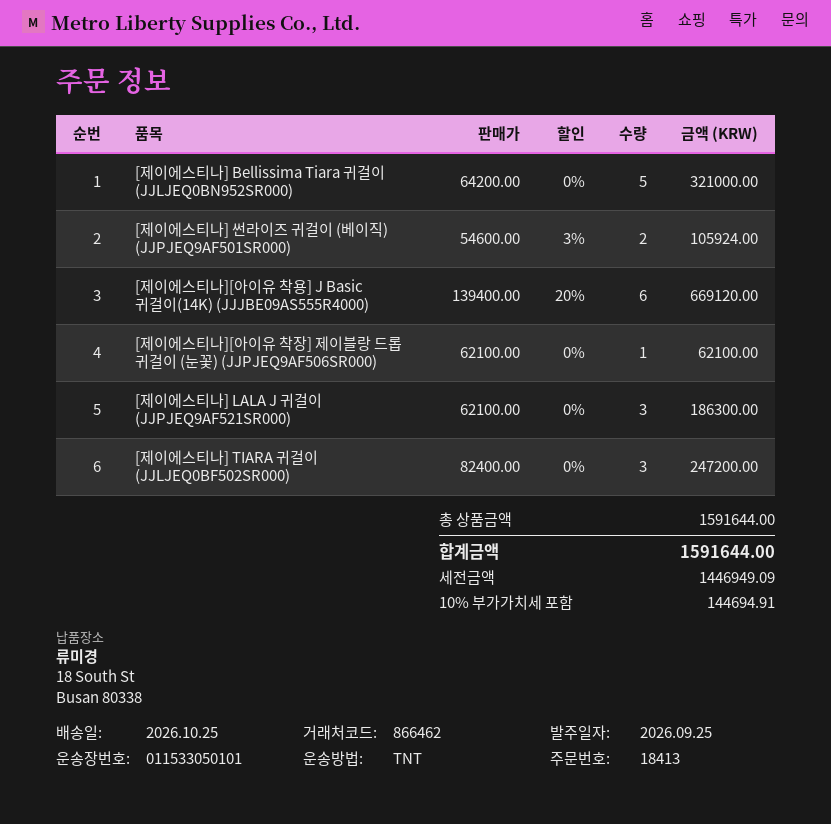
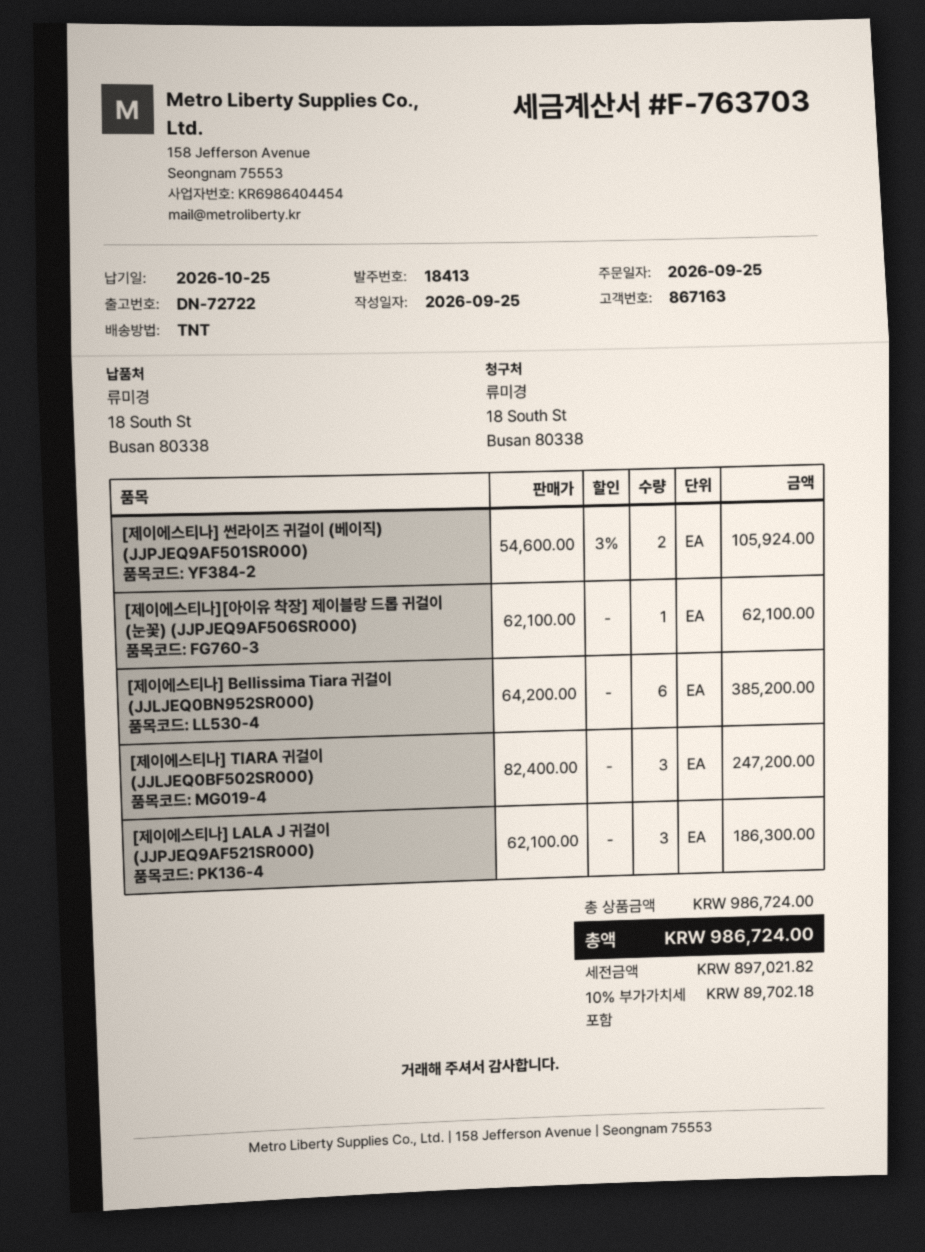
customer number: 866462 -> 867163
[제이에스티나] Bellissima Tiara 귀걸이 (JJLJEQ0BN952SR000): 5 x 64200.00 = 321000.00 -> 6 x 64200.00 = 385200.00
[제이에스티나][아이유 착용] J Basic 귀걸이(14K) (JJJBE09AS555R4000): 6 x 139400.00 - 20% = 669120.00 -> none
subtotal: 1591644.00 -> 986724.00
net: 1446949.09 -> 897021.82
tax: 10% = 144694.91 -> 10% = 89702.18
total: 1591644.00 -> 986724.00

